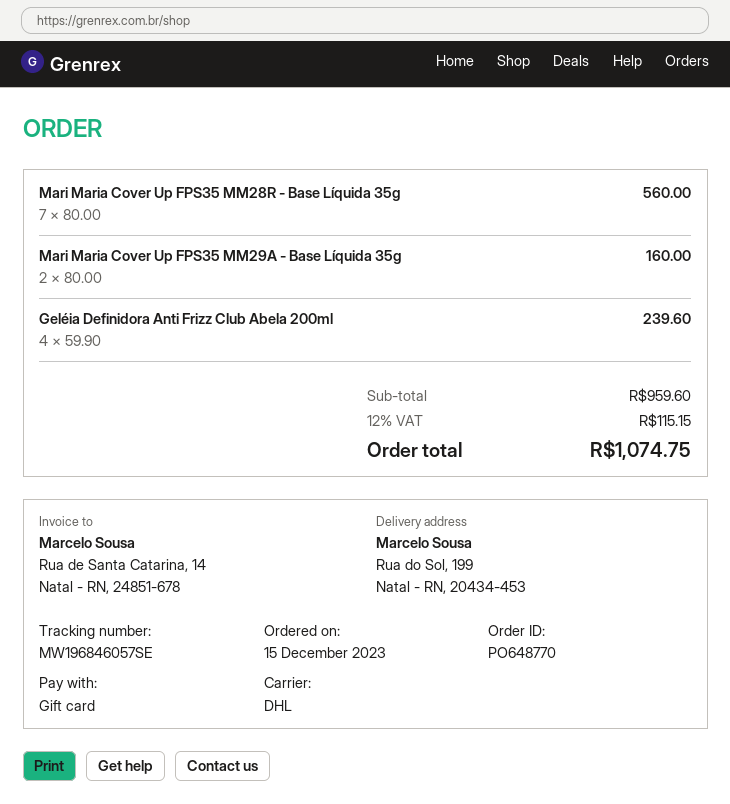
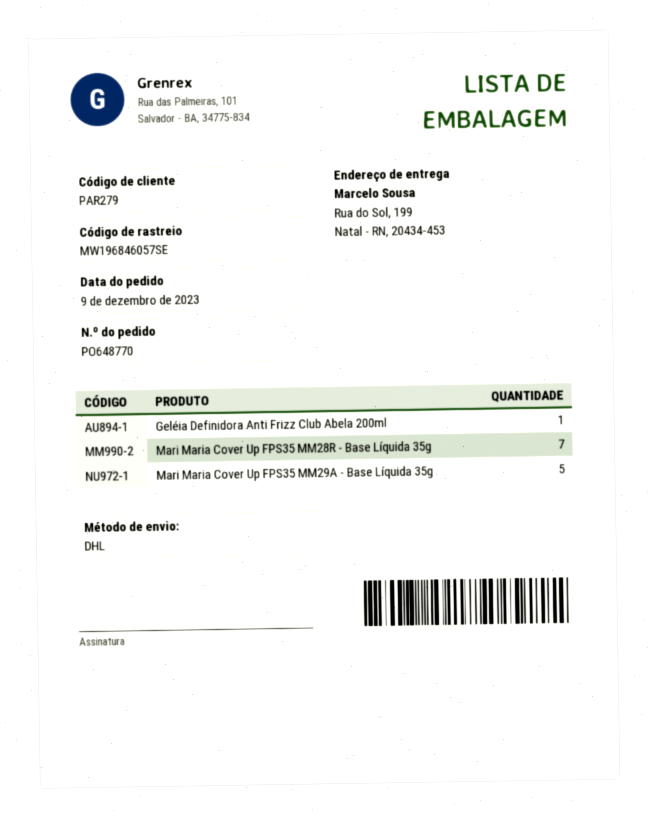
order date: 2023-12-15 -> 2023-12-09
Mari Maria Cover Up FPS35 MM29A - Base Líquida 35g: 2 -> 5
Geléia Definidora Anti Frizz Club Abela 200ml: 4 -> 1

